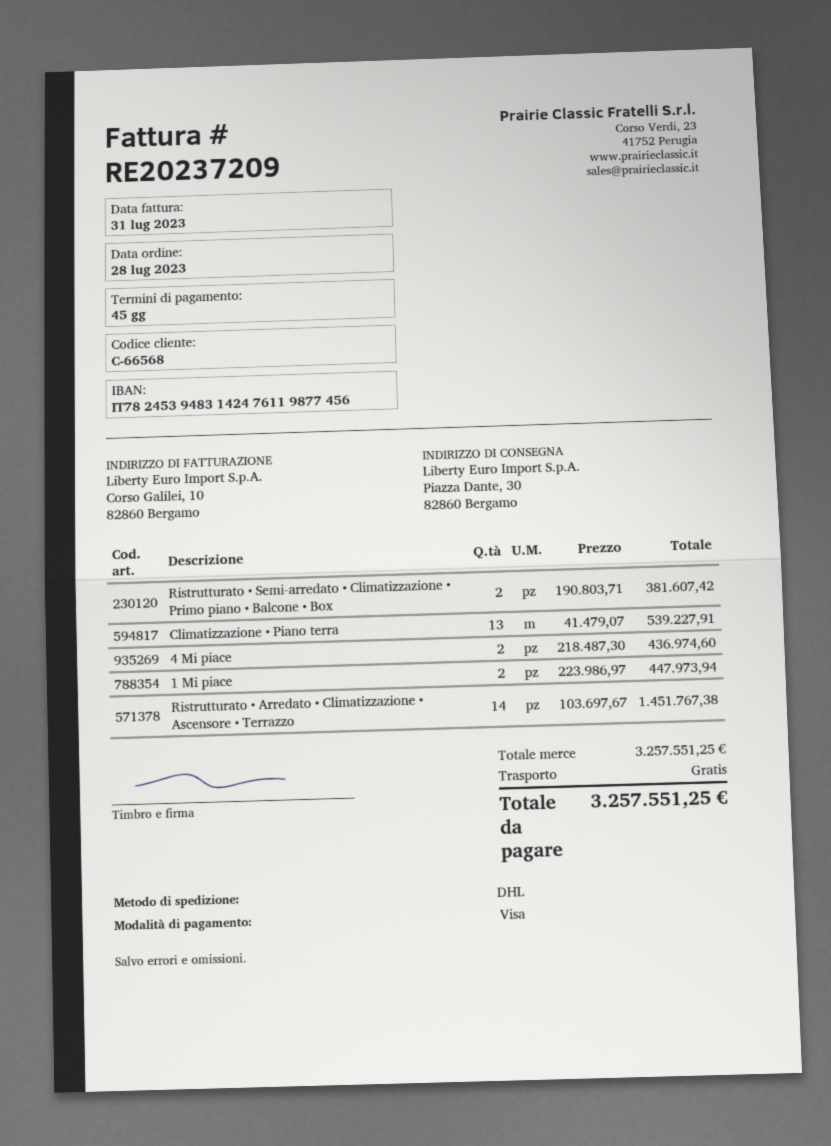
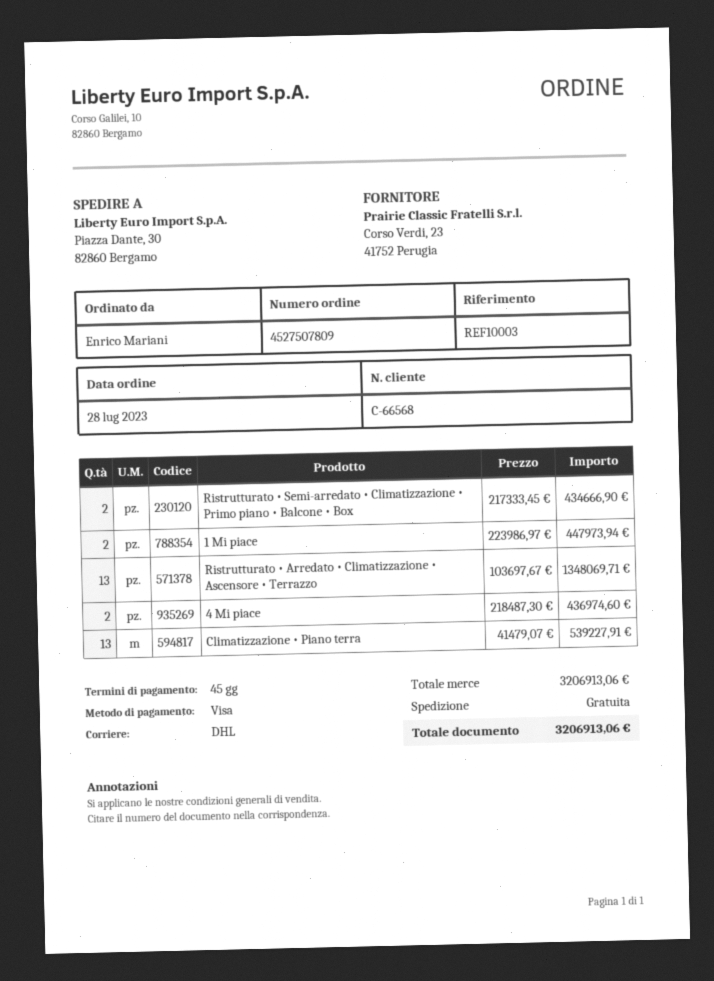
Ristrutturato • Semi-arredato • Climatizzazione • Primo piano • Balcone • Box: 2 x 190803.71 = 381607.42 -> 2 x 217333.45 = 434666.90
Ristrutturato • Arredato • Climatizzazione • Ascensore • Terrazzo: 14 x 103697.67 = 1451767.38 -> 13 x 103697.67 = 1348069.71
subtotal: 3257551.25 -> 3206913.06
total: 3257551.25 -> 3206913.06

